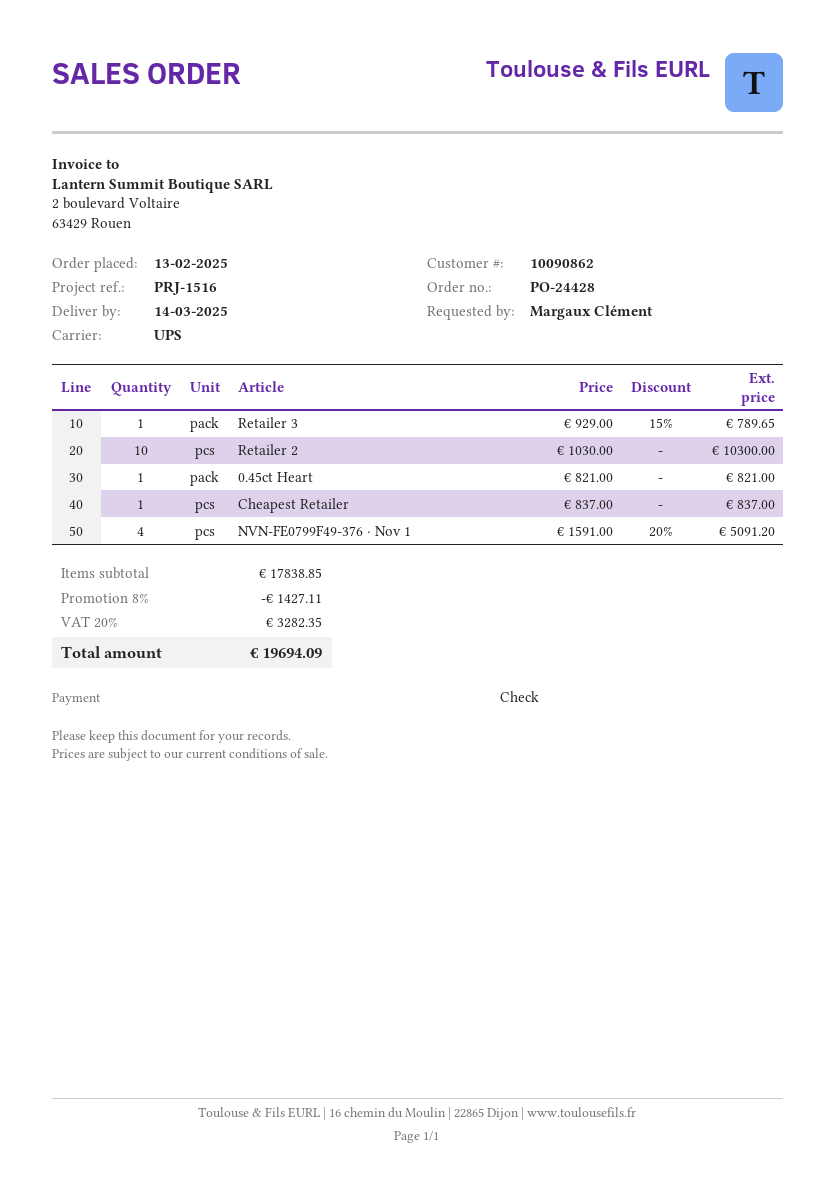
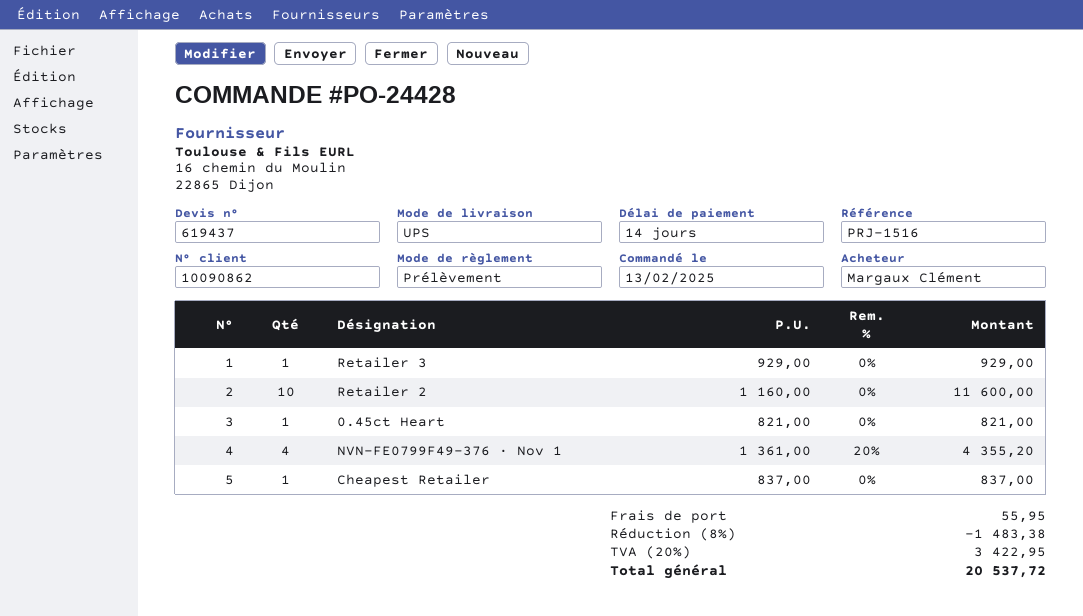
payment method: cheque -> direct debit
Retailer 3: 1 x 929.00 - 15% = 789.65 -> 1 x 929.00 = 929.00
Retailer 2: 10 x 1030.00 = 10300.00 -> 10 x 1160.00 = 11600.00
NVN-FE0799F49-376 · Nov 1: 4 x 1591.00 - 20% = 5091.20 -> 4 x 1361.00 - 20% = 4355.20
discount: 8% = 1427.11 -> 8% = 1483.38
shipping: none -> 55.95
tax: 20% = 3282.35 -> 20% = 3422.95
total: 19694.09 -> 20537.72

